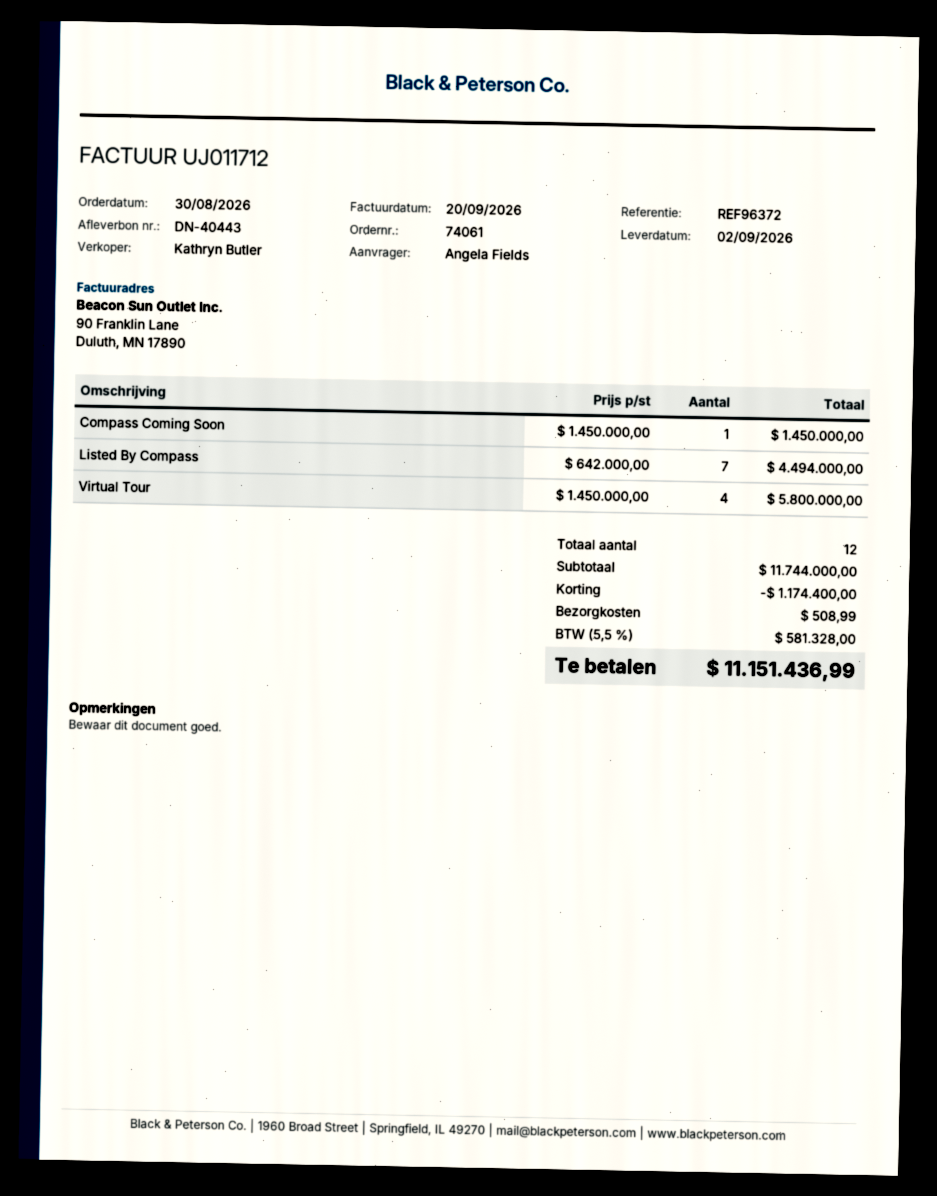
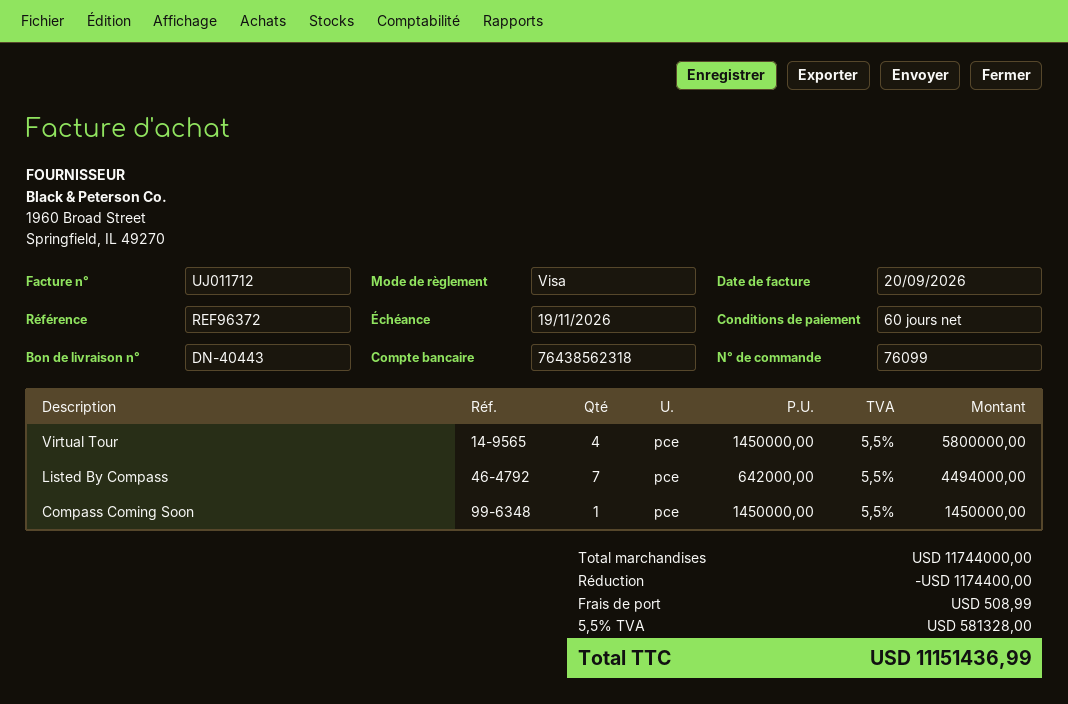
order number: 74061 -> 76099

